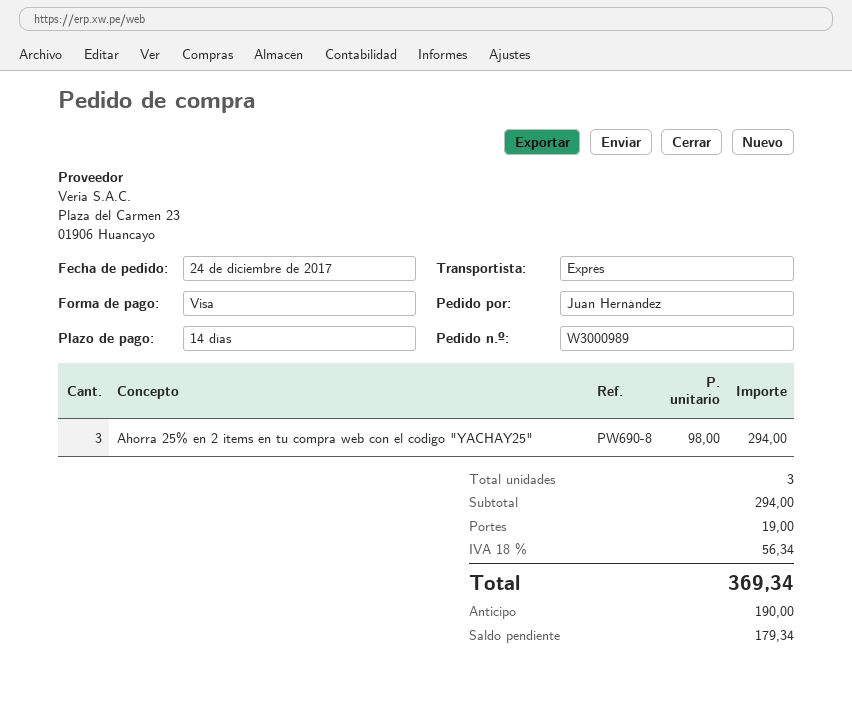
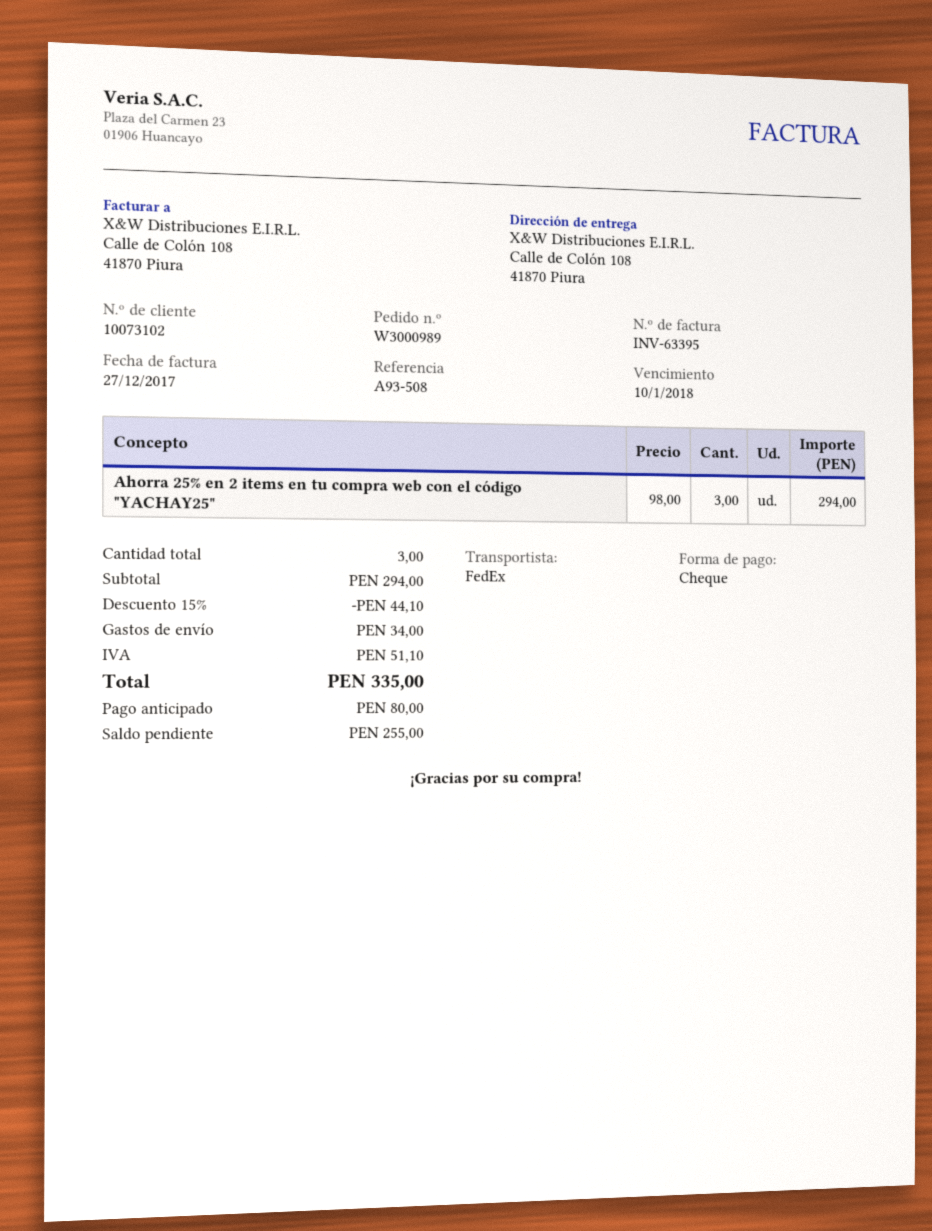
payment method: Visa -> cheque
shipping method: express -> FedEx
discount: none -> 15% = 44.10
shipping: 19.00 -> 34.00
tax: 56.34 -> 51.10
total: 369.34 -> 335.00
deposit: 190.00 -> 80.00
balance: 179.34 -> 255.00

